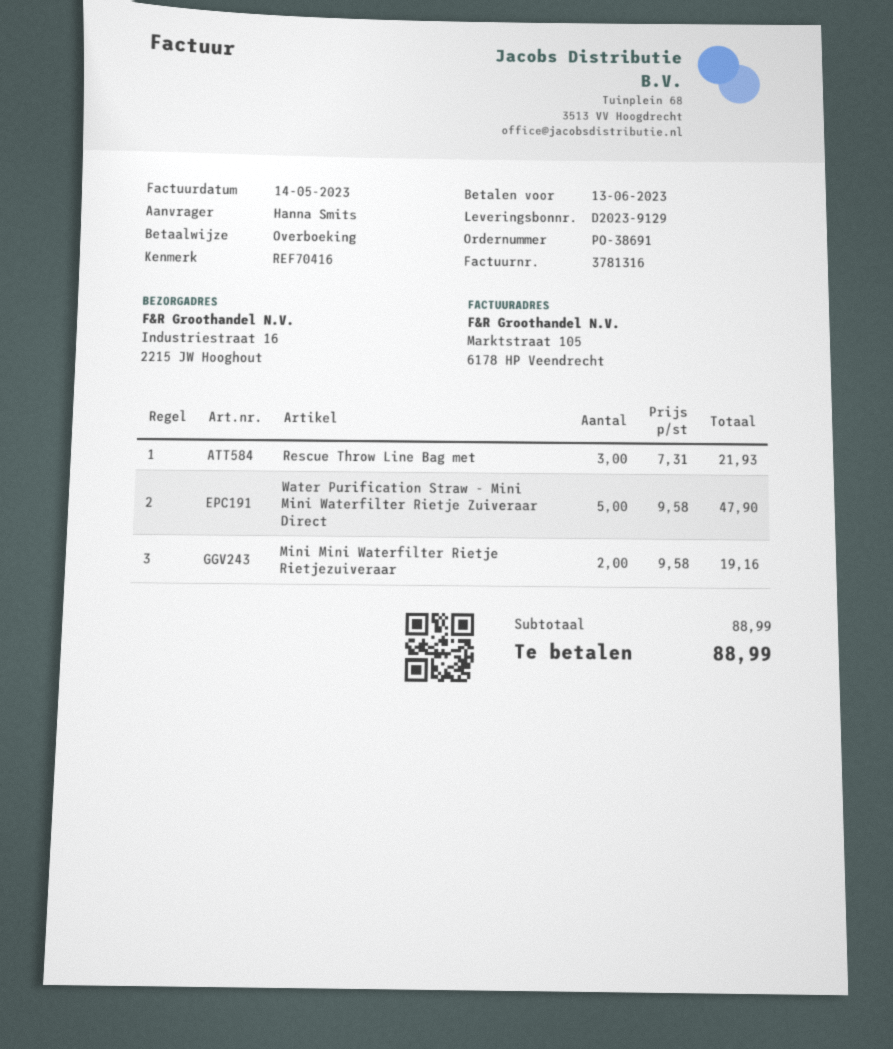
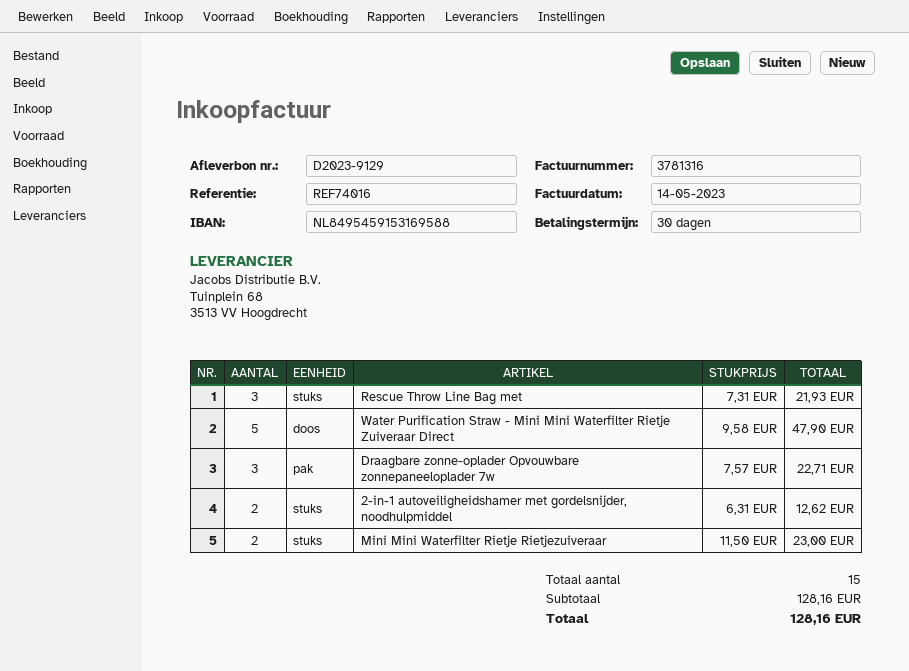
reference: REF70416 -> REF74016
Mini Mini Waterfilter Rietje Rietjezuiveraar: 2 x 9.58 = 19.16 -> 2 x 11.50 = 23.00
Draagbare zonne-oplader Opvouwbare zonnepaneeloplader 7w: none -> 3 x 7.57 = 22.71
2-in-1 autoveiligheidshamer met gordelsnijder, noodhulpmiddel: none -> 2 x 6.31 = 12.62
subtotal: 88.99 -> 128.16
total: 88.99 -> 128.16

